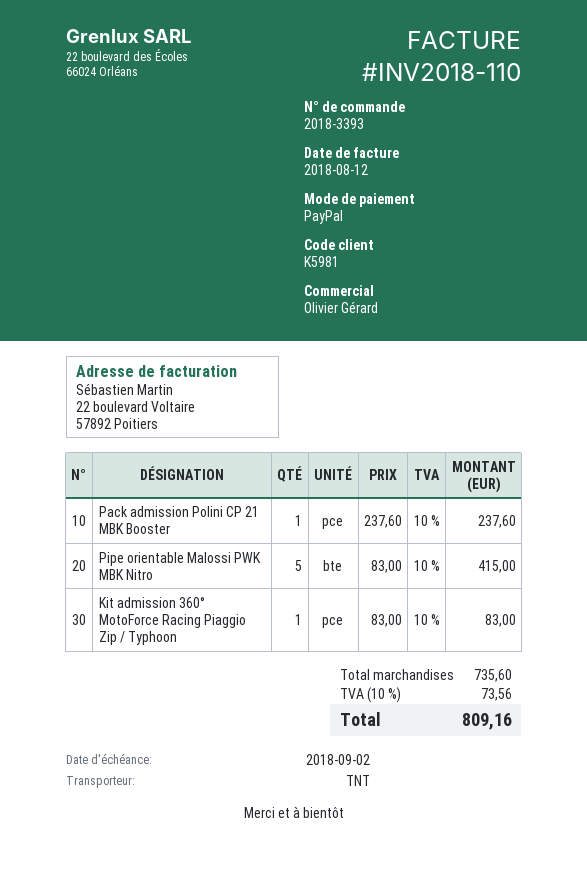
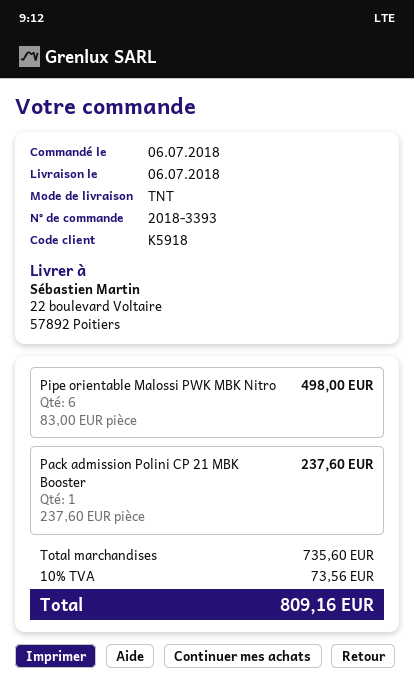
customer number: K5981 -> K5918
Pipe orientable Malossi PWK MBK Nitro: 5 x 83.00 = 415.00 -> 6 x 83.00 = 498.00
Kit admission 360° MotoForce Racing Piaggio Zip / Typhoon: 1 x 83.00 = 83.00 -> none

